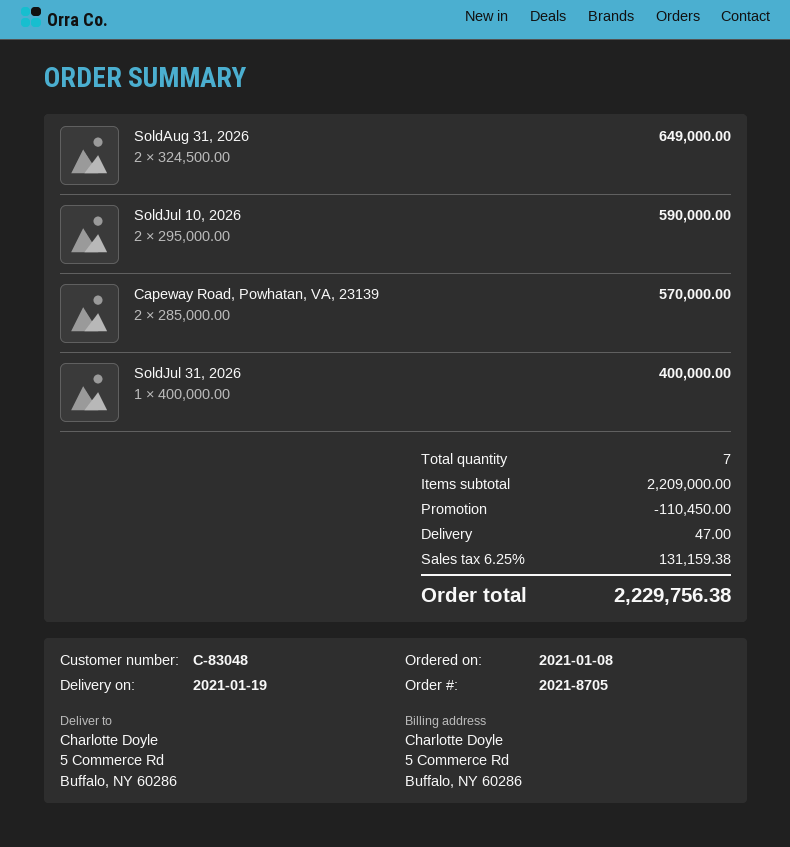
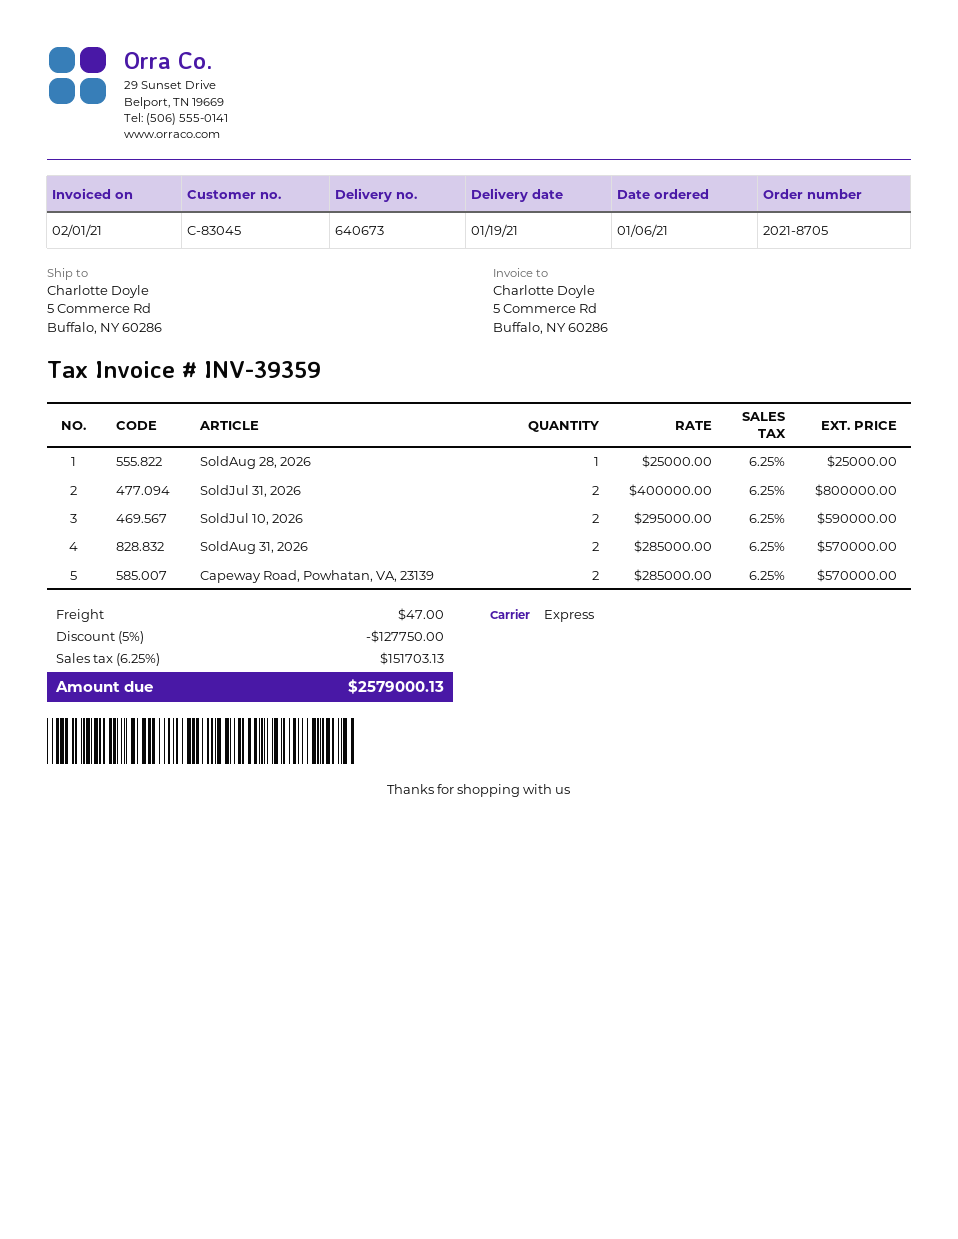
order date: 2021-01-08 -> 2021-01-06
customer number: C-83048 -> C-83045
SoldAug 31, 2026: 2 x 324500.00 = 649000.00 -> 2 x 285000.00 = 570000.00
SoldJul 31, 2026: 1 x 400000.00 = 400000.00 -> 2 x 400000.00 = 800000.00
SoldAug 28, 2026: none -> 1 x 25000.00 = 25000.00
discount: 110450.00 -> 127750.00
tax: 6.25% = 131159.38 -> 6.25% = 151703.13
total: 2229756.38 -> 2579000.13

